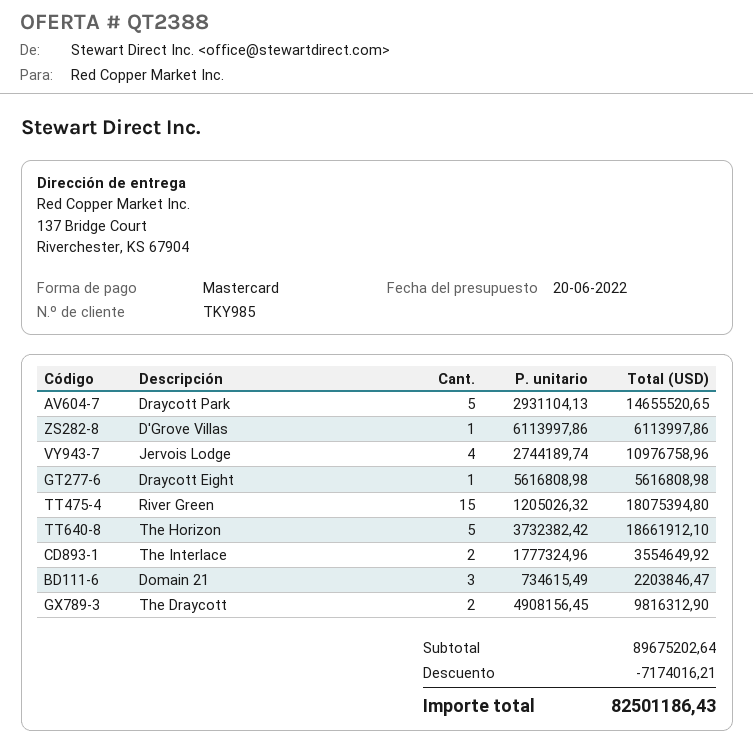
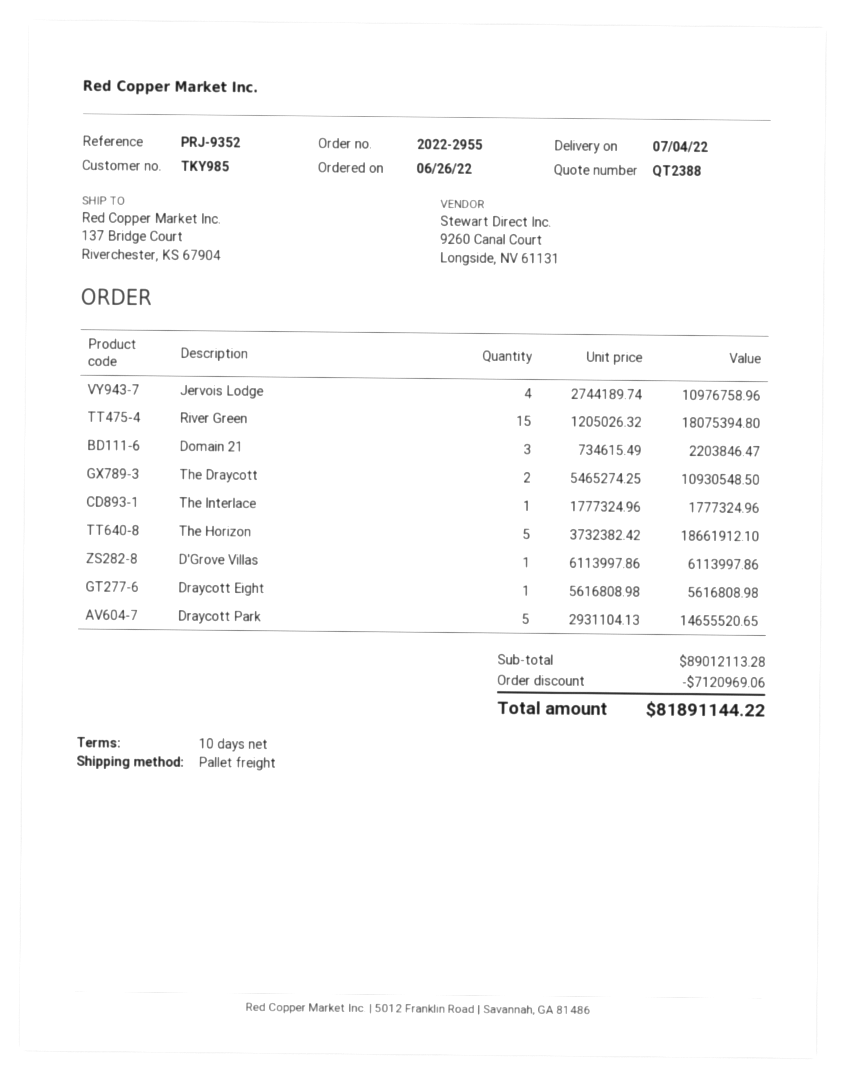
The Interlace: 2 x 1777324.96 = 3554649.92 -> 1 x 1777324.96 = 1777324.96
The Draycott: 2 x 4908156.45 = 9816312.90 -> 2 x 5465274.25 = 10930548.50
subtotal: 89675202.64 -> 89012113.28
discount: 7174016.21 -> 7120969.06
total: 82501186.43 -> 81891144.22

